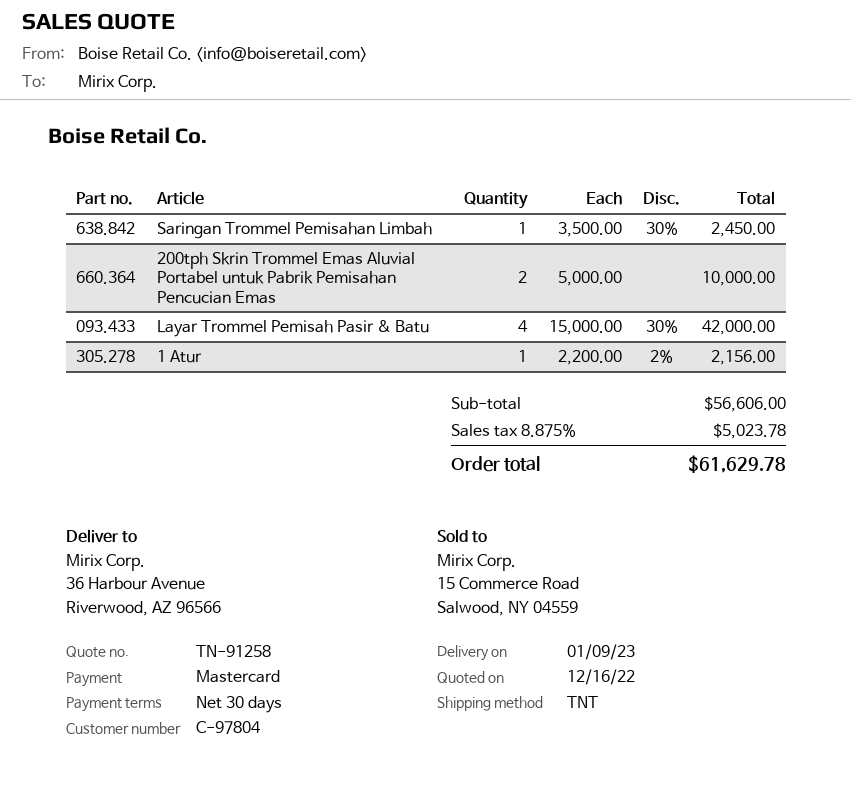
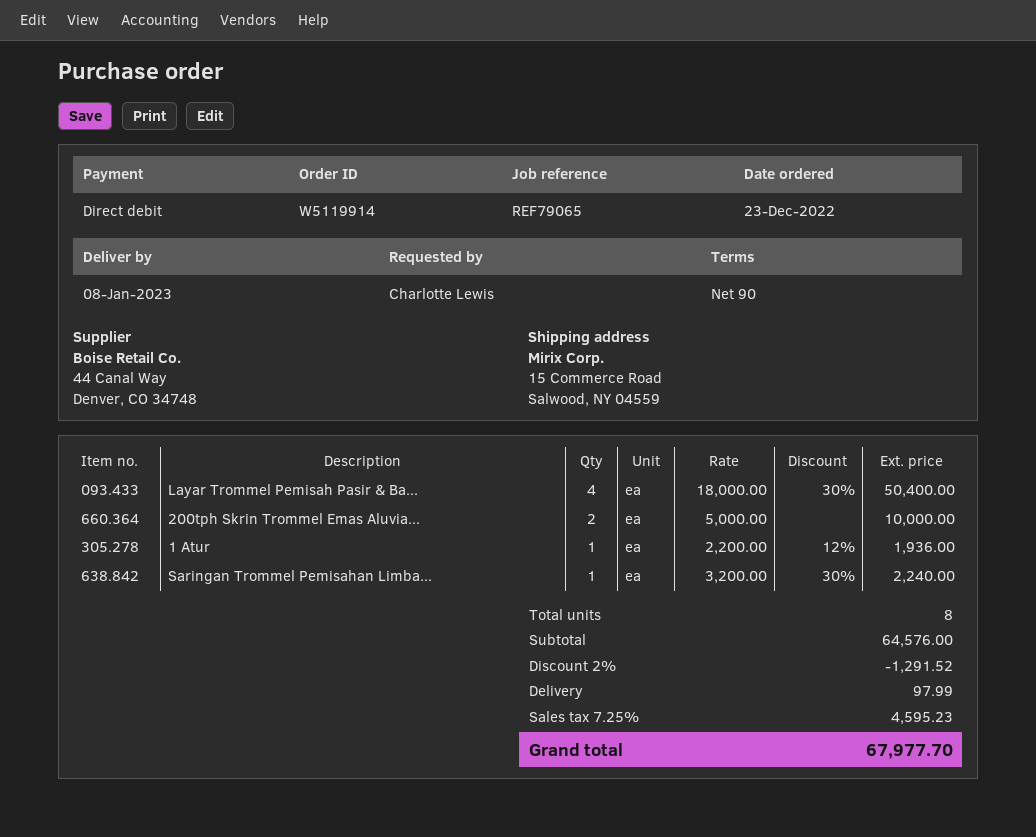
delivery date: 2023-01-09 -> 2023-01-08
payment terms: 30 days -> 90 days
payment method: Mastercard -> direct debit
ship to: 36 Harbour Avenue, Riverwood, AZ 96566 -> 15 Commerce Road, Salwood, NY 04559
Saringan Trommel Pemisahan Limbah: 1 x 3500.00 - 30% = 2450.00 -> 1 x 3200.00 - 30% = 2240.00
Layar Trommel Pemisah Pasir & Batu: 4 x 15000.00 - 30% = 42000.00 -> 4 x 18000.00 - 30% = 50400.00
1 Atur: 1 x 2200.00 - 2% = 2156.00 -> 1 x 2200.00 - 12% = 1936.00
subtotal: 56606.00 -> 64576.00
discount: none -> 2% = 1291.52
shipping: none -> 97.99
tax: 8.875% = 5023.78 -> 7.25% = 4595.23
total: 61629.78 -> 67977.70

